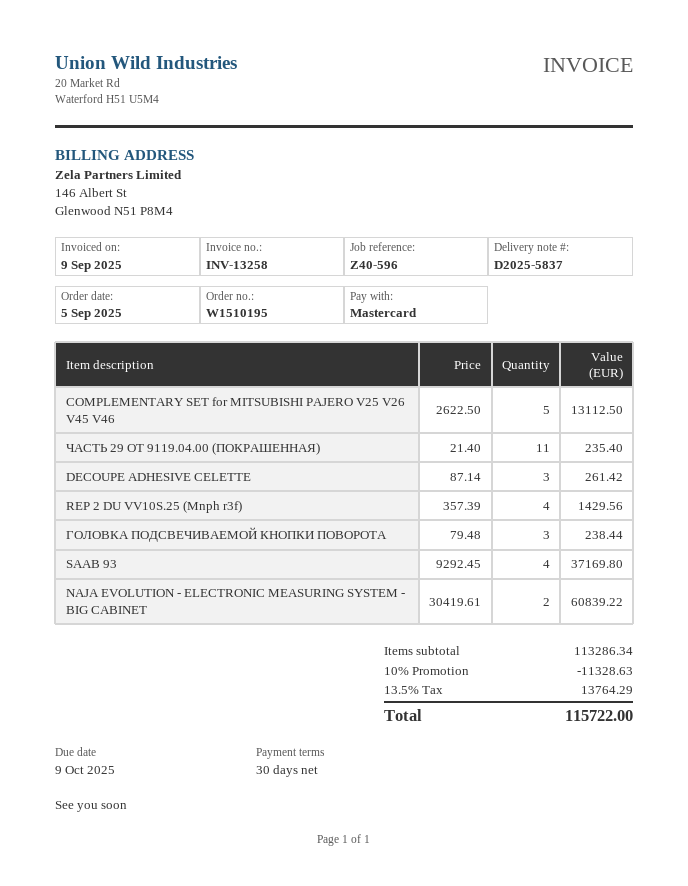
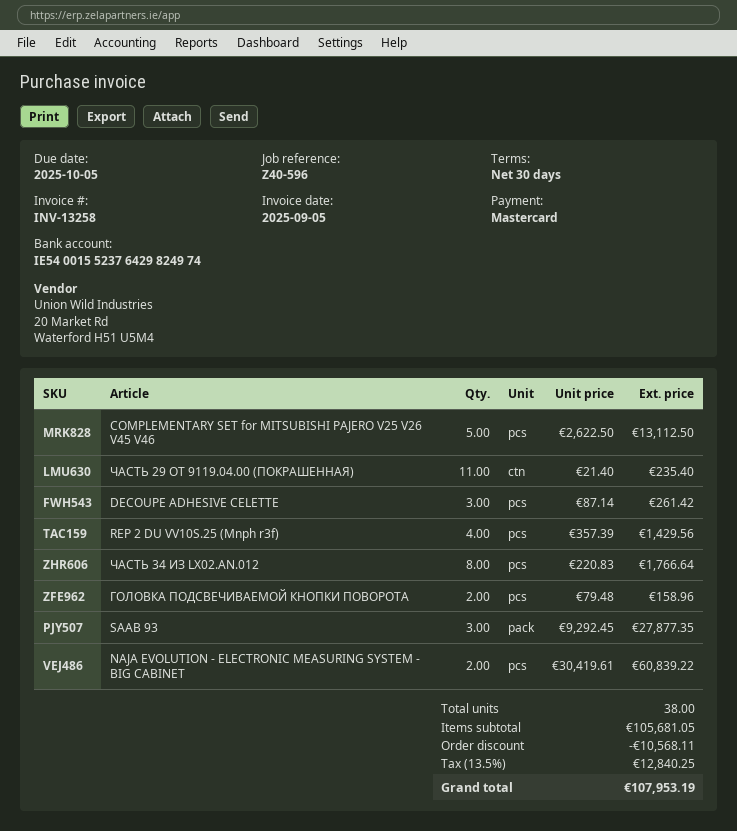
invoice date: 2025-09-09 -> 2025-09-05
due date: 2025-10-09 -> 2025-10-05
ГОЛОВКА ПОДСВЕЧИВАЕМОЙ КНОПКИ ПОВОРОТА: 3 x 79.48 = 238.44 -> 2 x 79.48 = 158.96
SAAB 93: 4 x 9292.45 = 37169.80 -> 3 x 9292.45 = 27877.35
ЧАСТЬ 34 ИЗ LX02.AN.012: none -> 8 x 220.83 = 1766.64
subtotal: 113286.34 -> 105681.05
discount: 11328.63 -> 10568.11
tax: 13.5% = 13764.29 -> 13.5% = 12840.25
total: 115722.00 -> 107953.19

